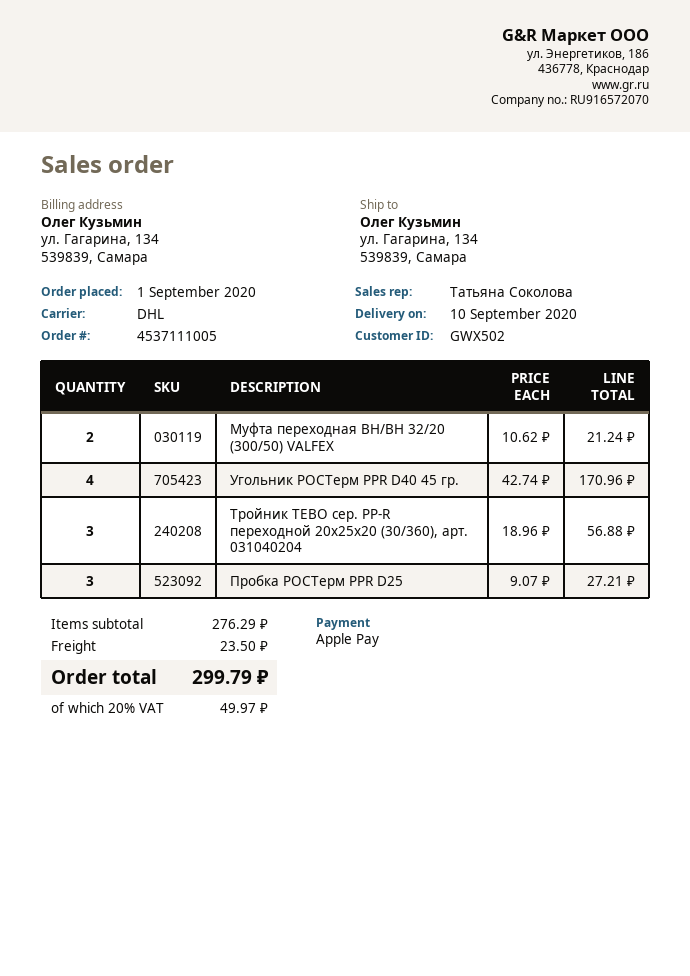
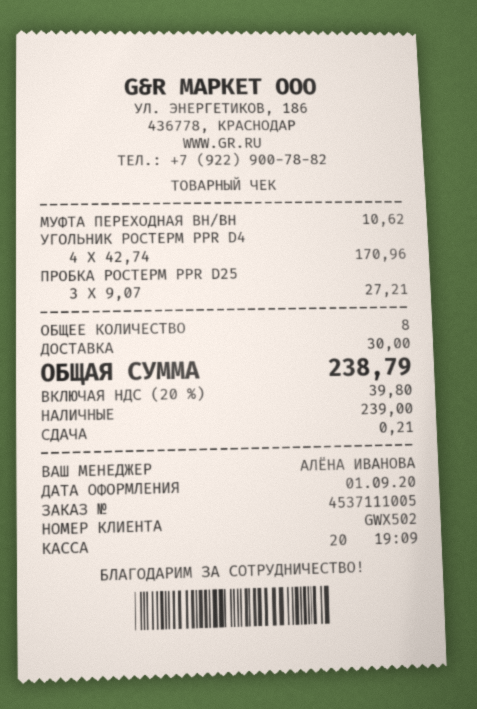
sales rep: Татьяна Соколова -> АЛЁНА ИВАНОВА
payment method: Apple Pay -> cash
Муфта переходная ВН/ВН 32/20 (300/50) VALFEX: 2 x 10.62 = 21.24 -> 1 x 10.62 = 10.62
Тройник TEBO сер. PP-R переходной 20x25x20 (30/360), арт. 031040204: 3 x 18.96 = 56.88 -> none
shipping: 23.50 -> 30.00
tax: 20% = 49.97 -> 20% = 39.80
total: 299.79 -> 238.79

